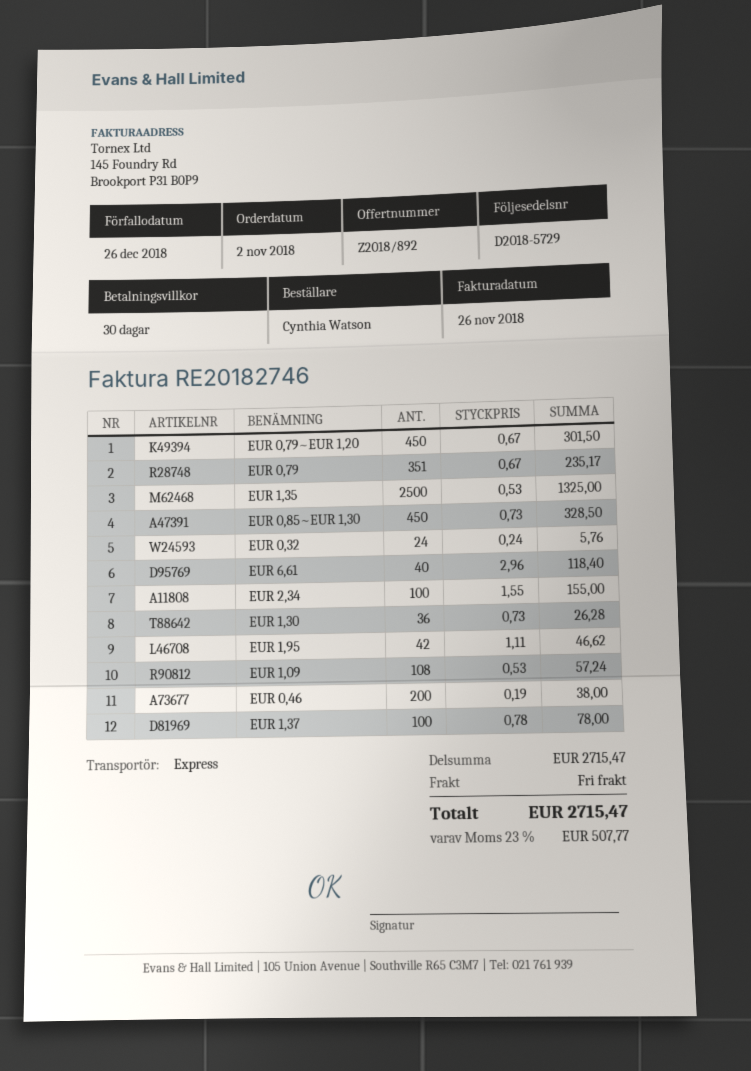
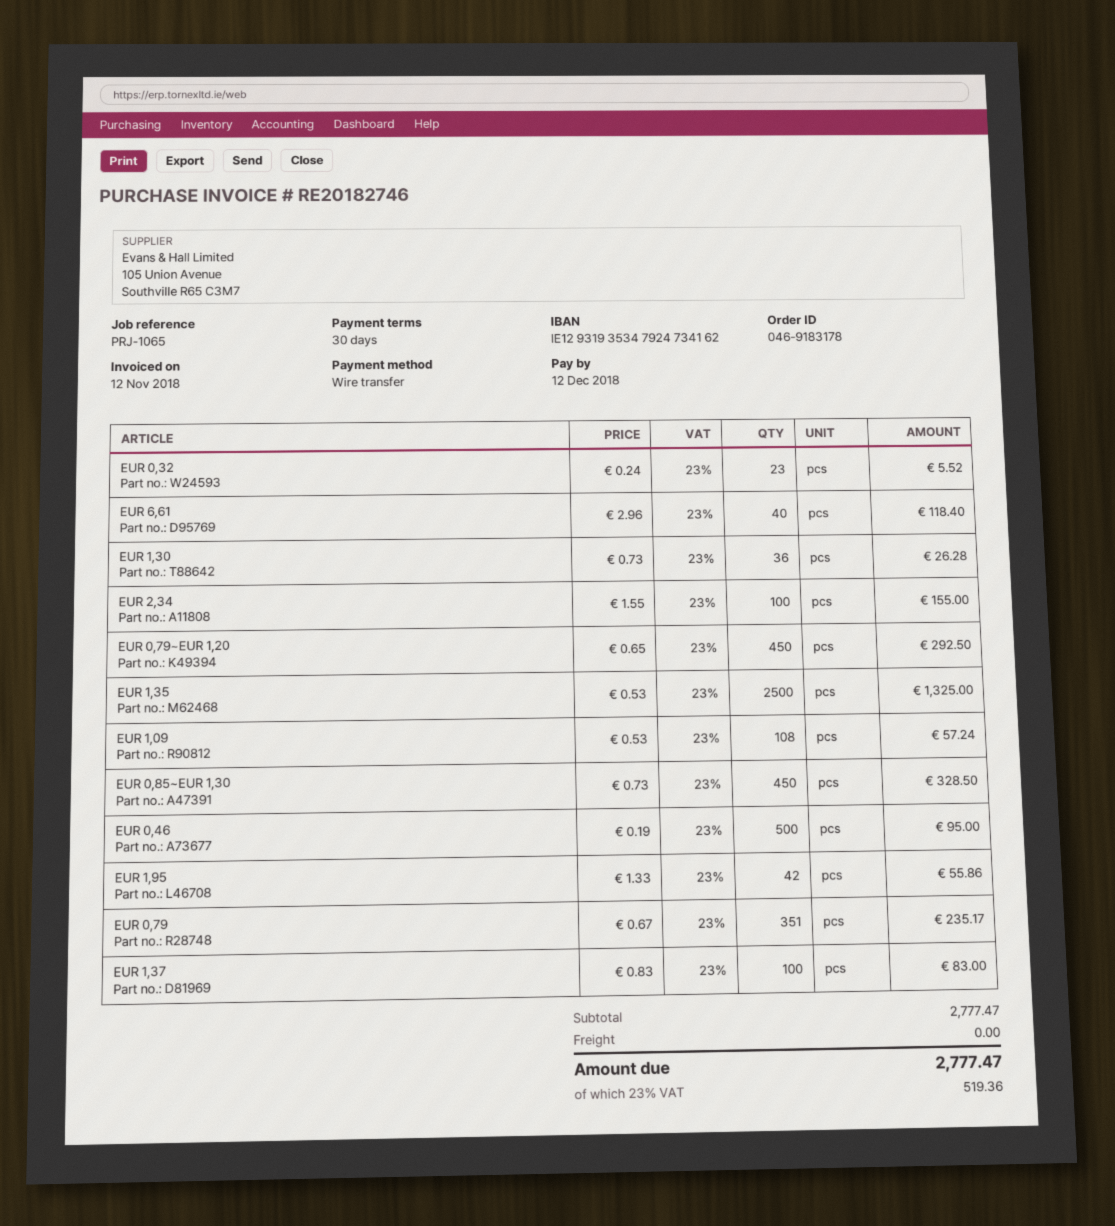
invoice date: 2018-11-26 -> 2018-11-12
due date: 2018-12-26 -> 2018-12-12
EUR 0,79~EUR 1,20: 450 x 0.67 = 301.50 -> 450 x 0.65 = 292.50
EUR 0,32: 24 x 0.24 = 5.76 -> 23 x 0.24 = 5.52
EUR 1,95: 42 x 1.11 = 46.62 -> 42 x 1.33 = 55.86
EUR 0,46: 200 x 0.19 = 38.00 -> 500 x 0.19 = 95.00
EUR 1,37: 100 x 0.78 = 78.00 -> 100 x 0.83 = 83.00
subtotal: 2715.47 -> 2777.47
tax: 23% = 507.77 -> 23% = 519.36
total: 2715.47 -> 2777.47

